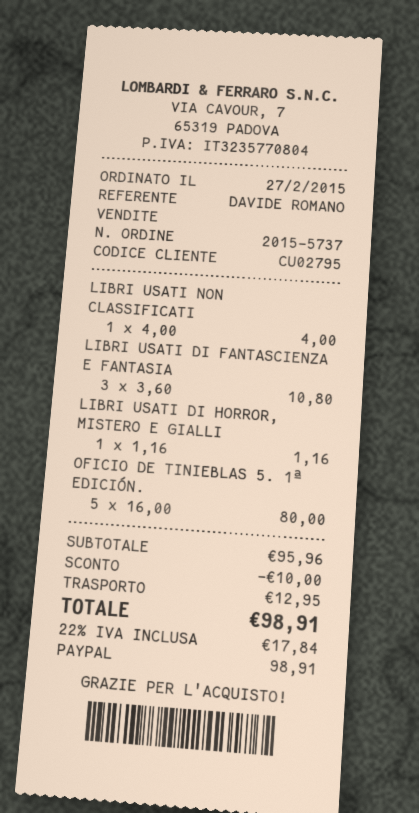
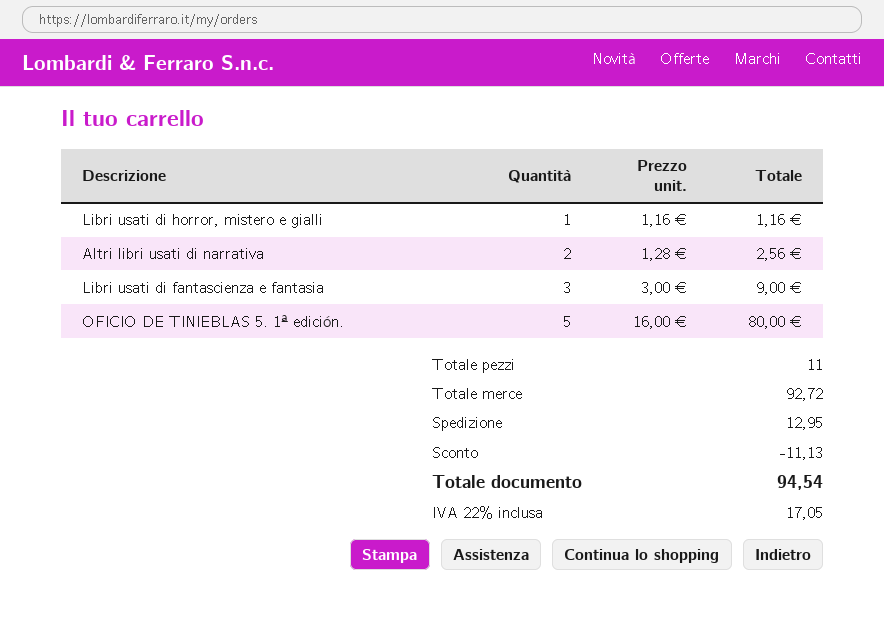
LIBRI USATI NON CLASSIFICATI: 1 x 4.00 = 4.00 -> none
LIBRI USATI DI FANTASCIENZA E FANTASIA: 3 x 3.60 = 10.80 -> 3 x 3.00 = 9.00
Altri libri usati di narrativa: none -> 2 x 1.28 = 2.56
subtotal: 95.96 -> 92.72
discount: 10.00 -> 11.13
tax: 22% = 17.84 -> 22% = 17.05
total: 98.91 -> 94.54

